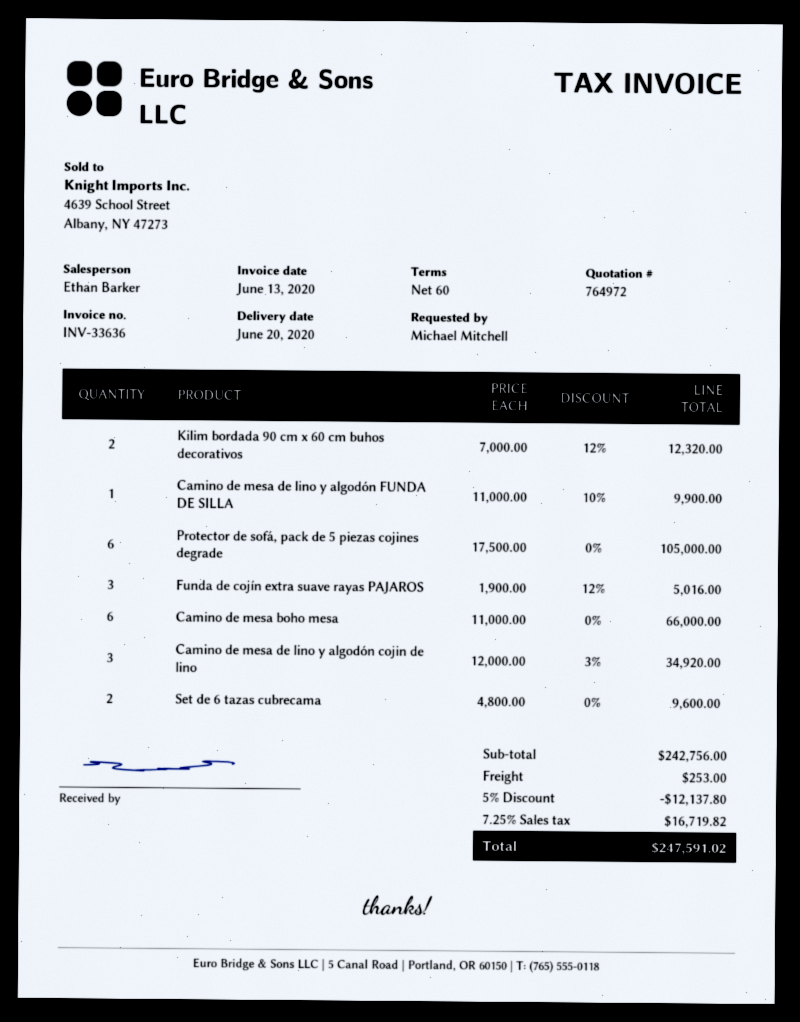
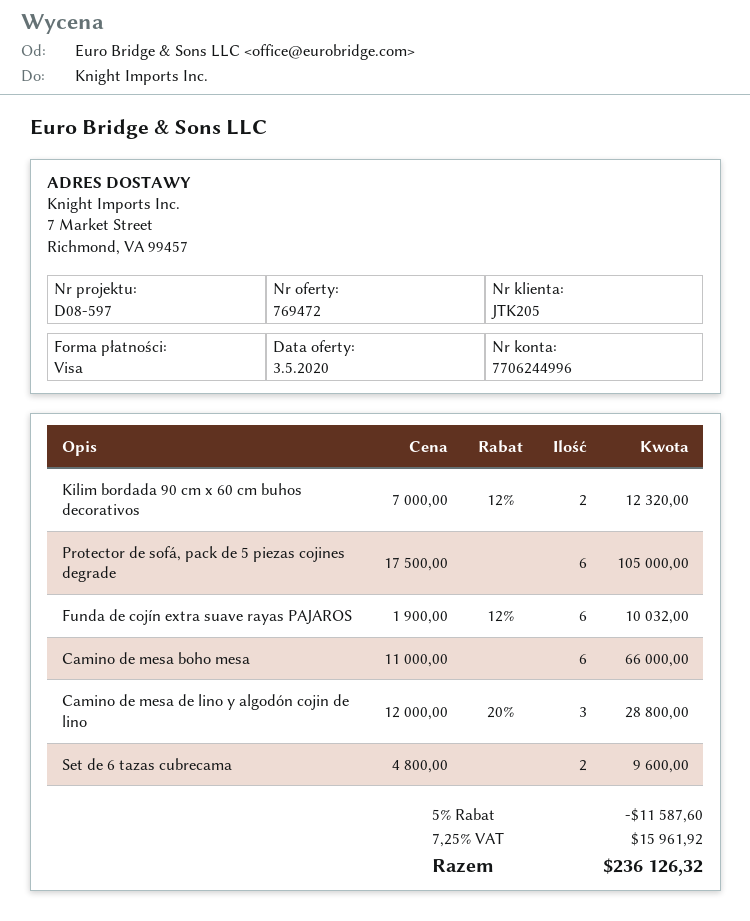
quote number: 764972 -> 769472
Camino de mesa de lino y algodón FUNDA DE SILLA: 1 x 11000.00 - 10% = 9900.00 -> none
Funda de cojín extra suave rayas PAJAROS: 3 x 1900.00 - 12% = 5016.00 -> 6 x 1900.00 - 12% = 10032.00
Camino de mesa de lino y algodón cojin de lino: 3 x 12000.00 - 3% = 34920.00 -> 3 x 12000.00 - 20% = 28800.00
discount: 5% = 12137.80 -> 5% = 11587.60
shipping: 253.00 -> none
tax: 7.25% = 16719.82 -> 7.25% = 15961.92
total: 247591.02 -> 236126.32

